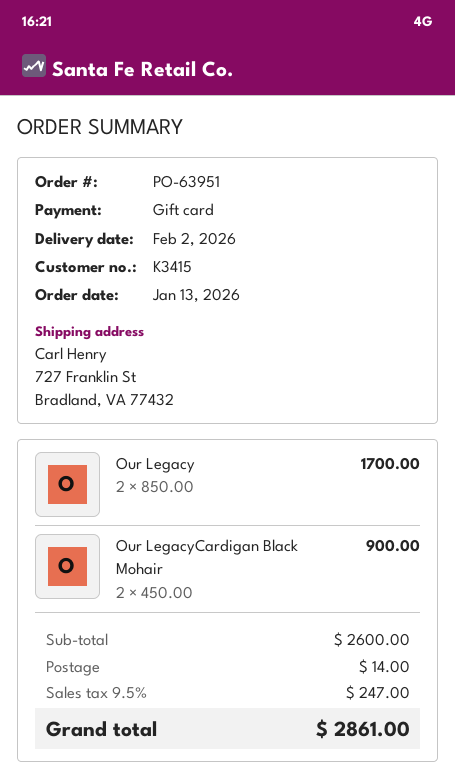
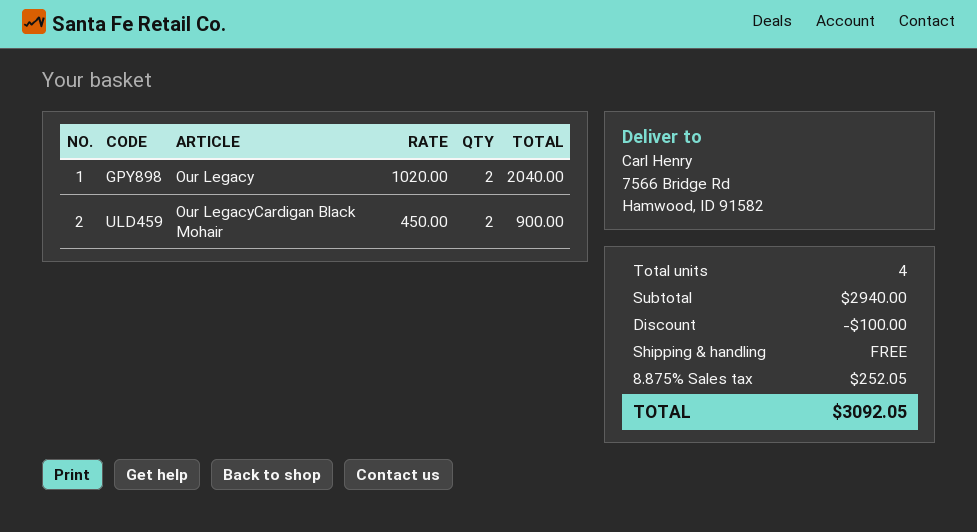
ship to: 727 Franklin St, Bradland, VA 77432 -> 7566 Bridge Rd, Hamwood, ID 91582
Our Legacy: 2 x 850.00 = 1700.00 -> 2 x 1020.00 = 2040.00
subtotal: 2600.00 -> 2940.00
discount: none -> 100.00
shipping: 14.00 -> 0.00
tax: 9.5% = 247.00 -> 8.875% = 252.05
total: 2861.00 -> 3092.05

